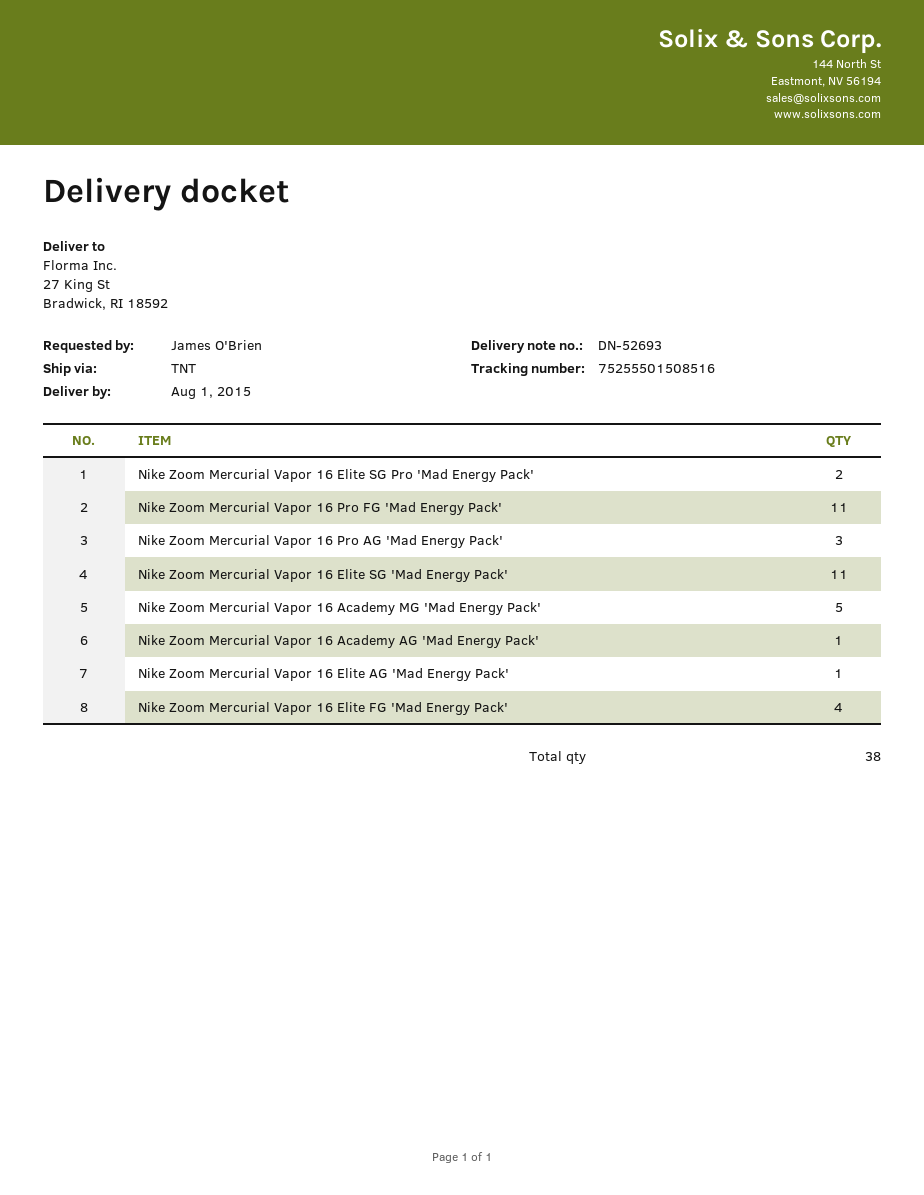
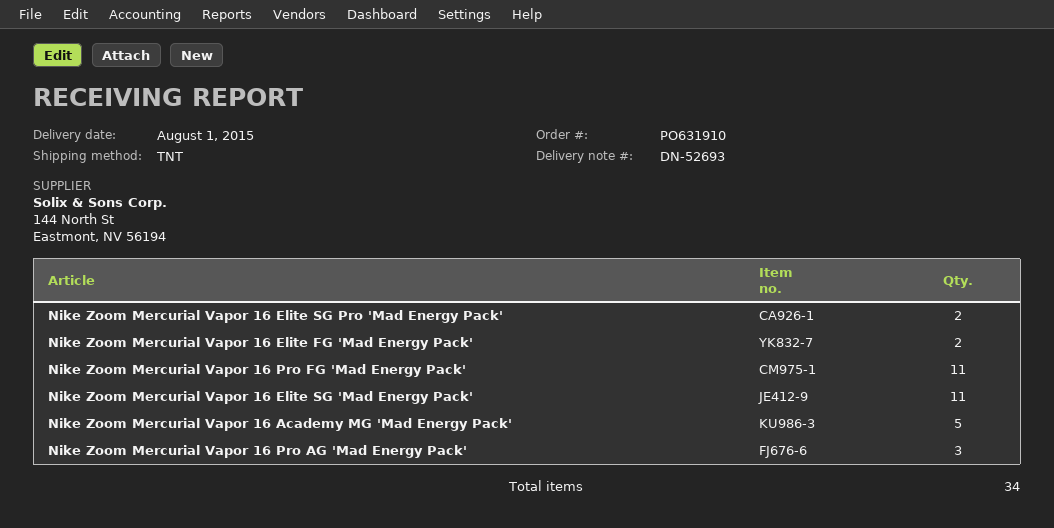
Nike Zoom Mercurial Vapor 16 Academy AG 'Mad Energy Pack': 1 -> none
Nike Zoom Mercurial Vapor 16 Elite AG 'Mad Energy Pack': 1 -> none
Nike Zoom Mercurial Vapor 16 Elite FG 'Mad Energy Pack': 4 -> 2
total quantity: 38 -> 34

